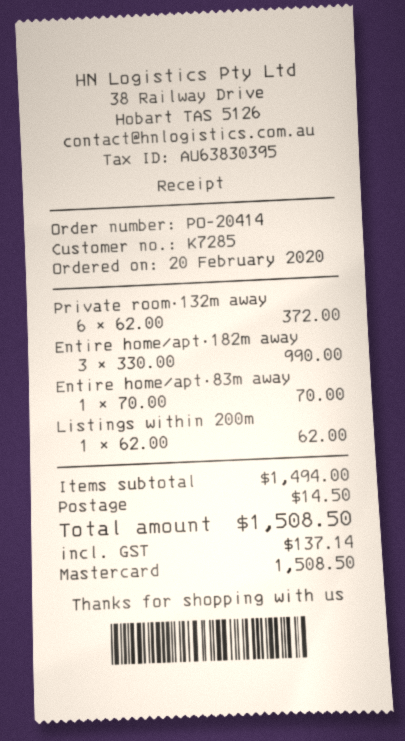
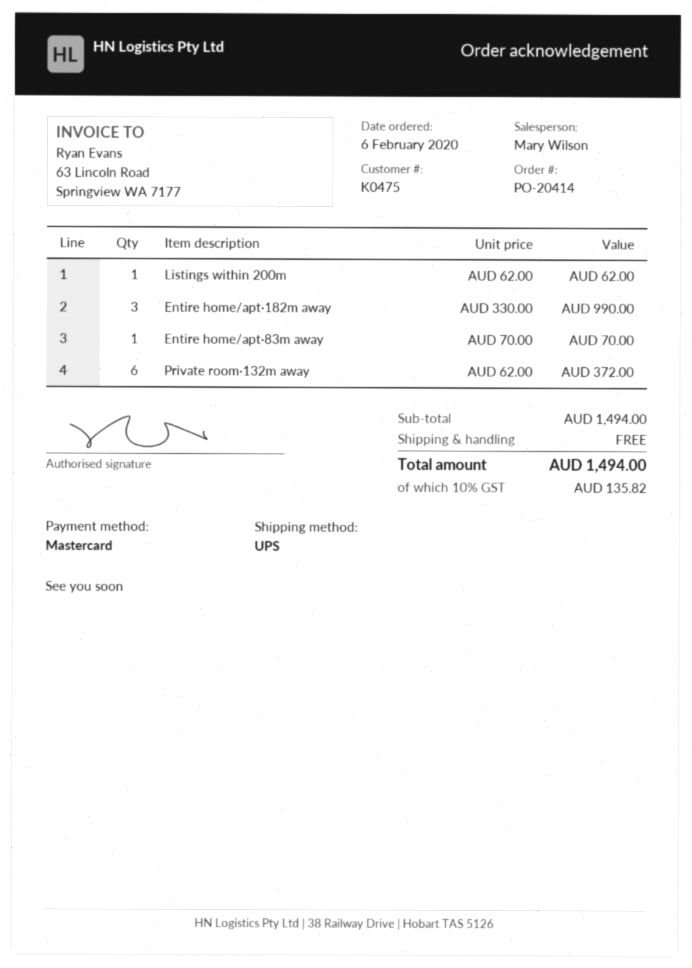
order date: 2020-02-20 -> 2020-02-06
customer number: K7285 -> K0475
shipping: 14.50 -> 0.00
tax: 137.14 -> 135.82
total: 1508.50 -> 1494.00

